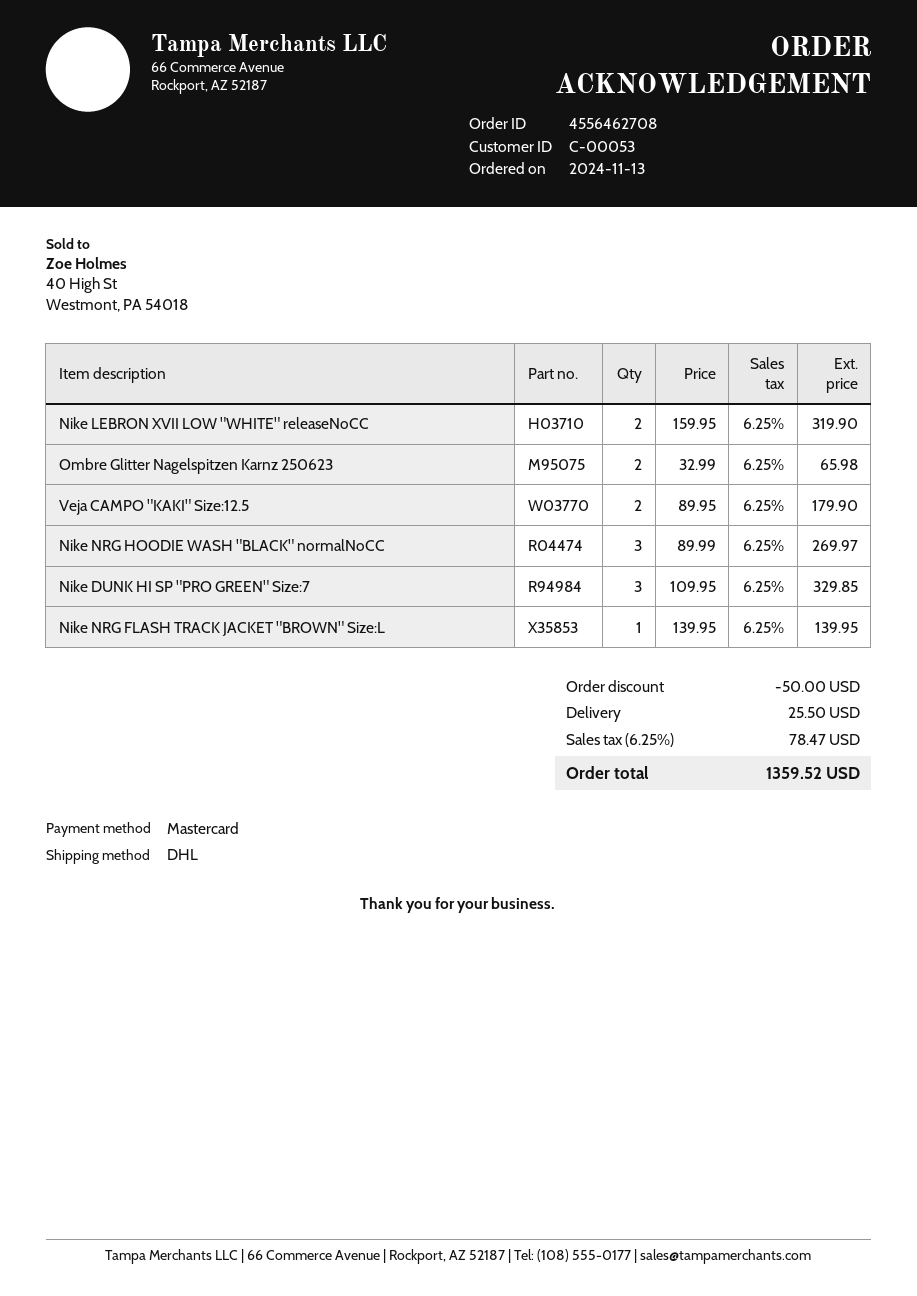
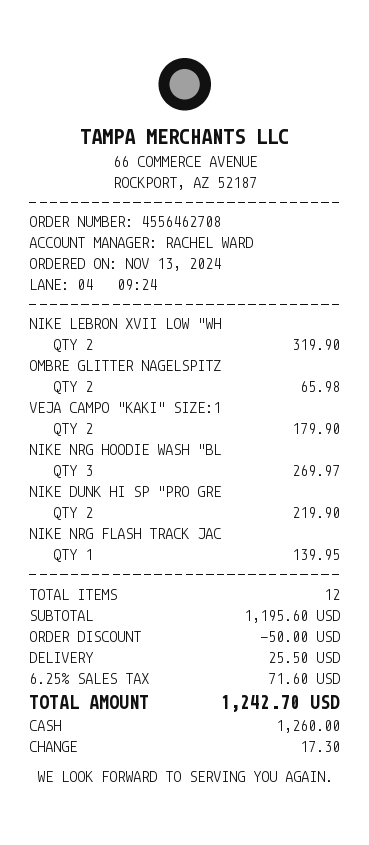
payment method: Mastercard -> cash
Nike DUNK HI SP "PRO GREEN" Size:7: 3 for 329.85 -> 2 for 219.90
tax: 6.25% = 78.47 -> 6.25% = 71.60
total: 1359.52 -> 1242.70

